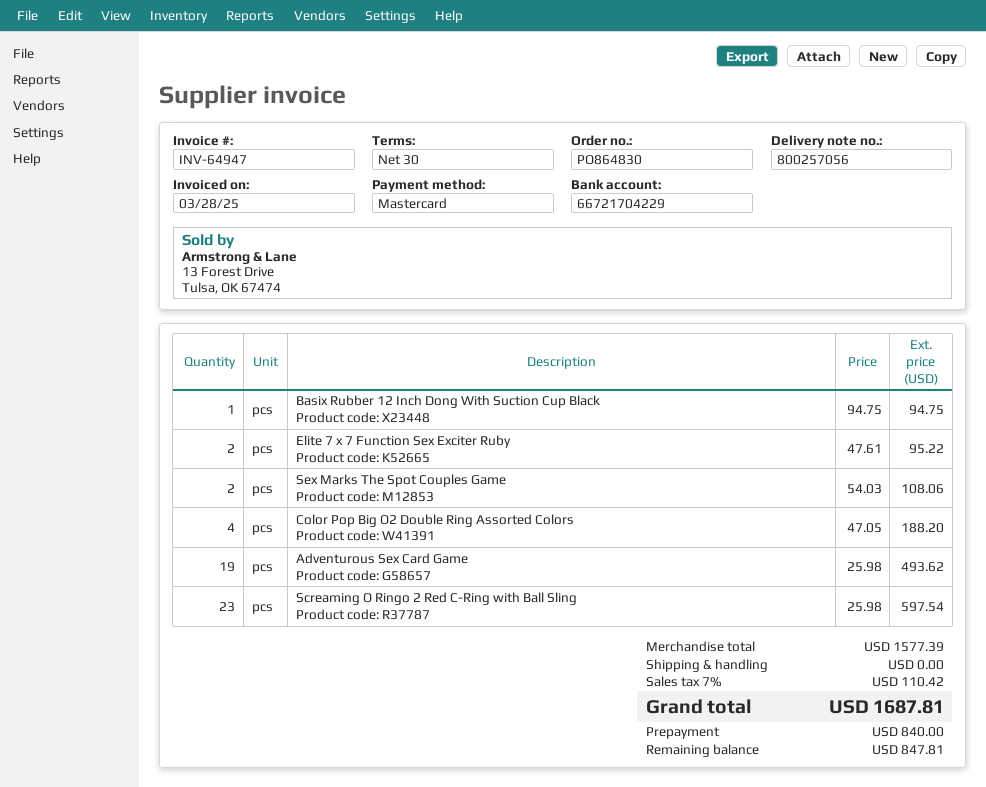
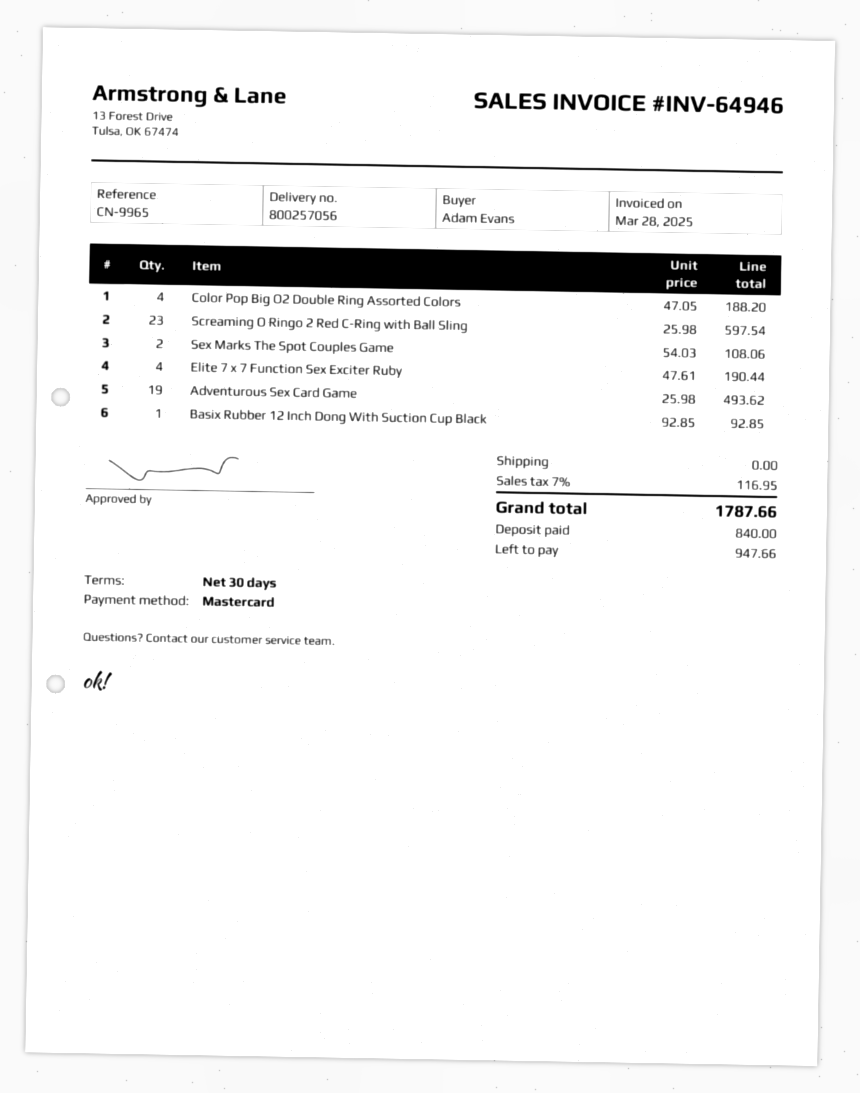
invoice number: INV-64947 -> INV-64946
Basix Rubber 12 Inch Dong With Suction Cup Black: 1 x 94.75 = 94.75 -> 1 x 92.85 = 92.85
Elite 7 x 7 Function Sex Exciter Ruby: 2 x 47.61 = 95.22 -> 4 x 47.61 = 190.44
tax: 7% = 110.42 -> 7% = 116.95
total: 1687.81 -> 1787.66
balance: 847.81 -> 947.66

